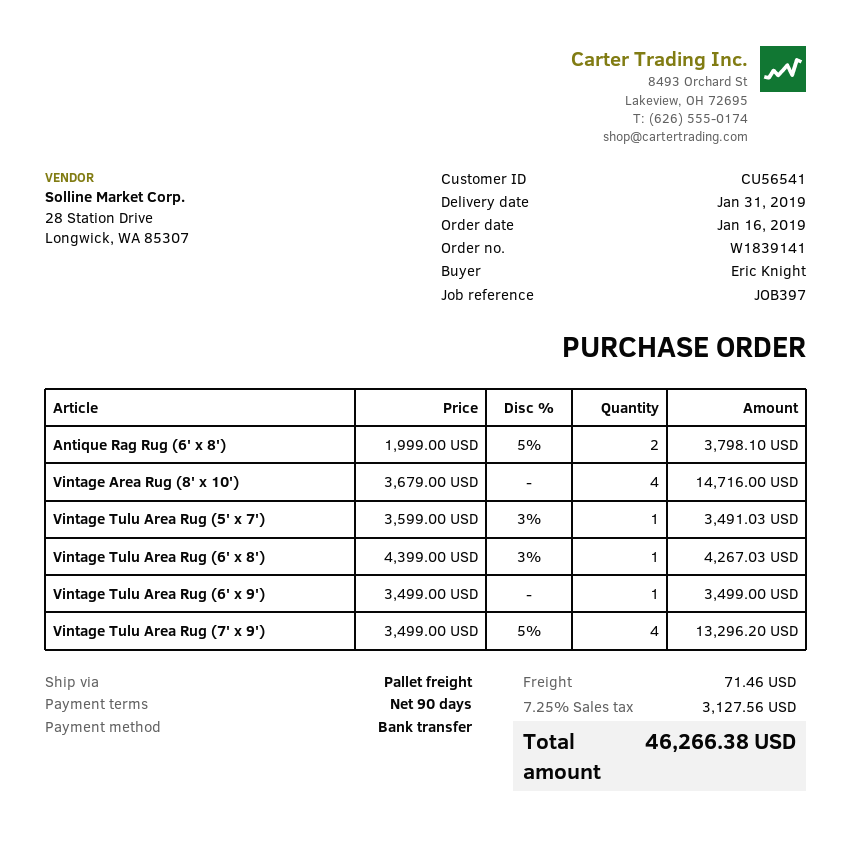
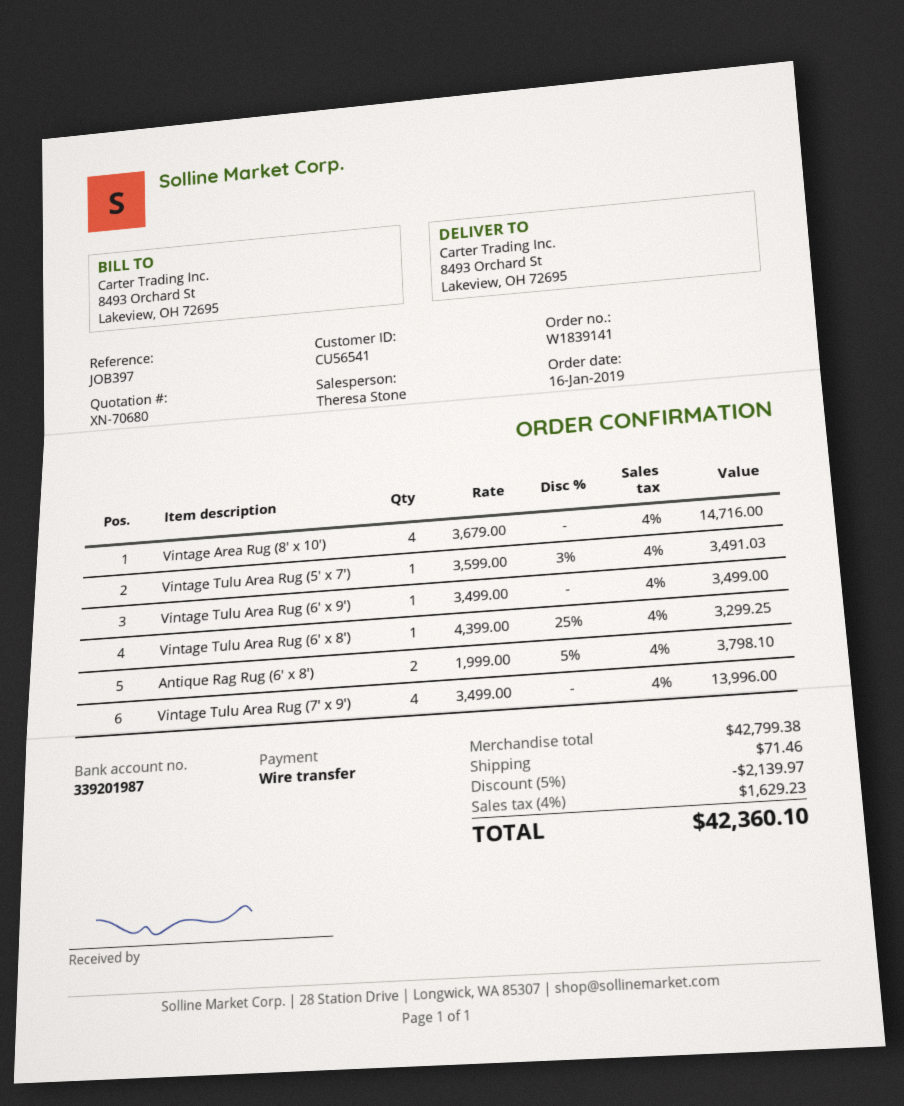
Vintage Tulu Area Rug (6' x 8'): 1 x 4399.00 - 3% = 4267.03 -> 1 x 4399.00 - 25% = 3299.25
Vintage Tulu Area Rug (7' x 9'): 4 x 3499.00 - 5% = 13296.20 -> 4 x 3499.00 = 13996.00
discount: none -> 5% = 2139.97
tax: 7.25% = 3127.56 -> 4% = 1629.23
total: 46266.38 -> 42360.10

